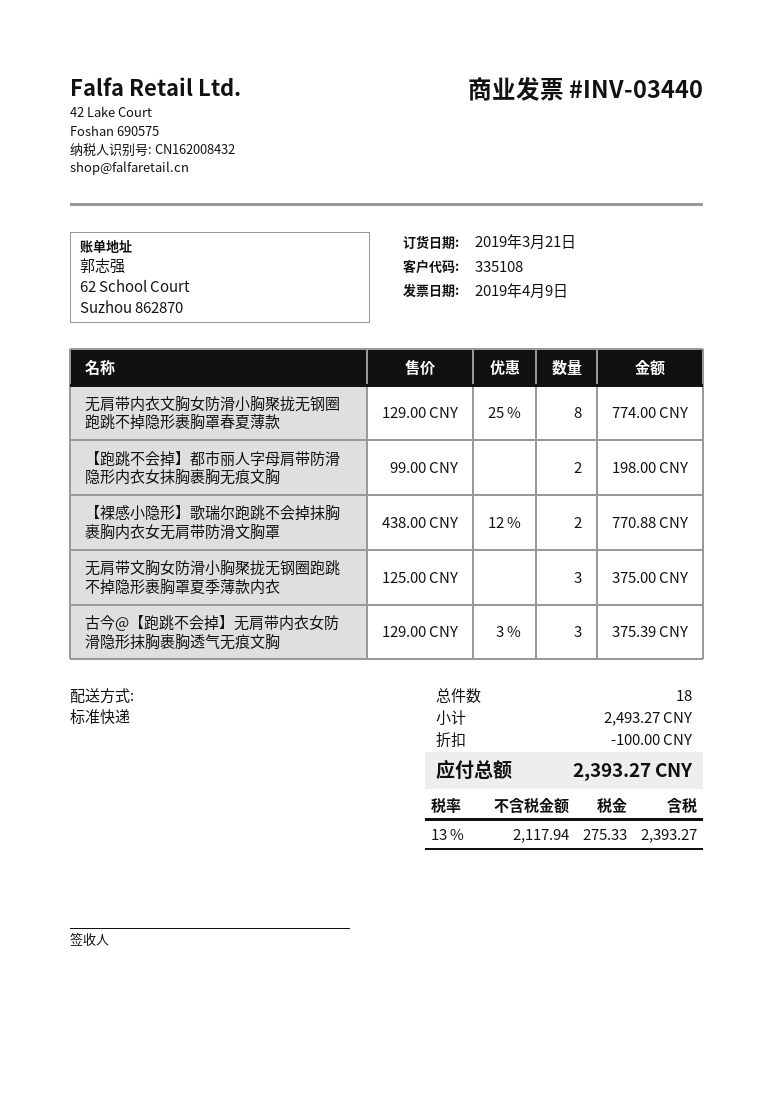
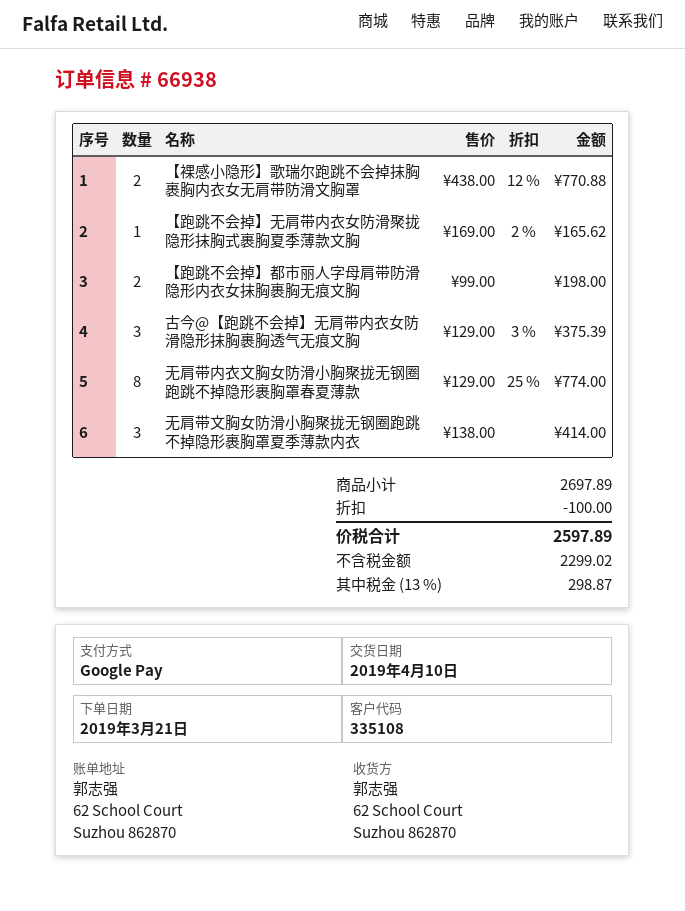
无肩带文胸女防滑小胸聚拢无钢圈跑跳不掉隐形裹胸罩夏季薄款内衣: 3 x 125.00 = 375.00 -> 3 x 138.00 = 414.00
【跑跳不会掉】无肩带内衣女防滑聚拢隐形抹胸式裹胸夏季薄款文胸: none -> 1 x 169.00 - 2% = 165.62
subtotal: 2493.27 -> 2697.89
net: 2117.94 -> 2299.02
tax: 13% = 275.33 -> 13% = 298.87
total: 2393.27 -> 2597.89

